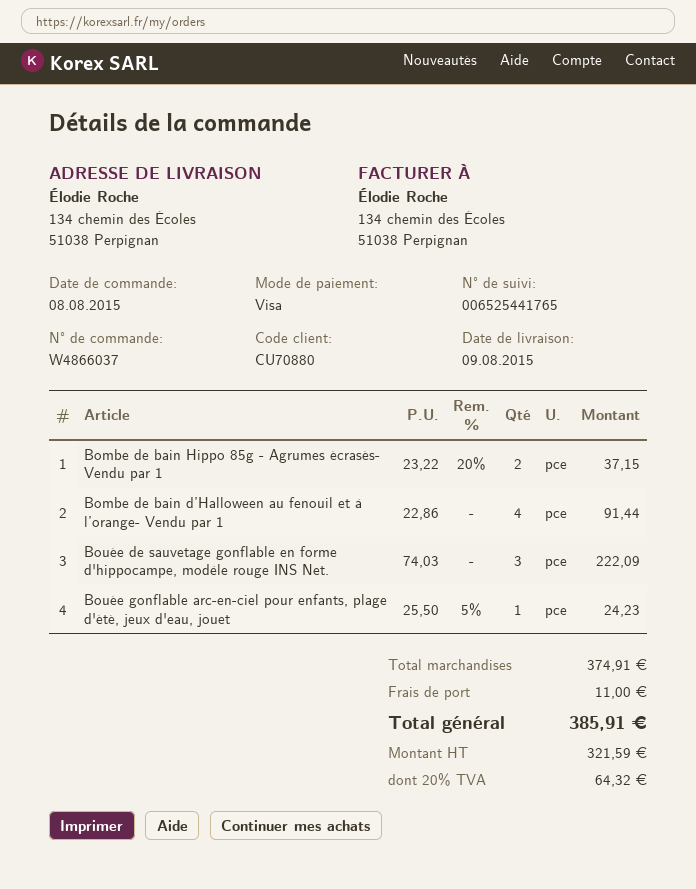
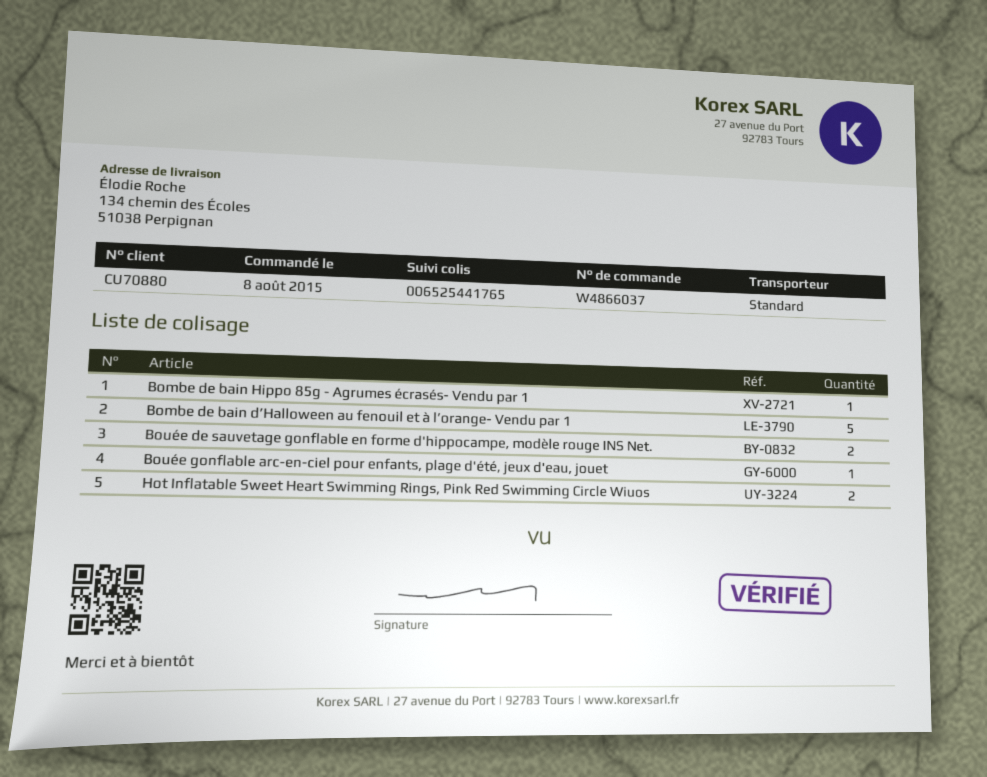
Bombe de bain Hippo 85g - Agrumes écrasés- Vendu par 1: 2 -> 1
Bombe de bain d’Halloween au fenouil et à l’orange- Vendu par 1: 4 -> 5
Bouée de sauvetage gonflable en forme d'hippocampe, modèle rouge INS Net.: 3 -> 2
Hot Inflatable Sweet Heart Swimming Rings, Pink Red Swimming Circle Wiuos: none -> 2

